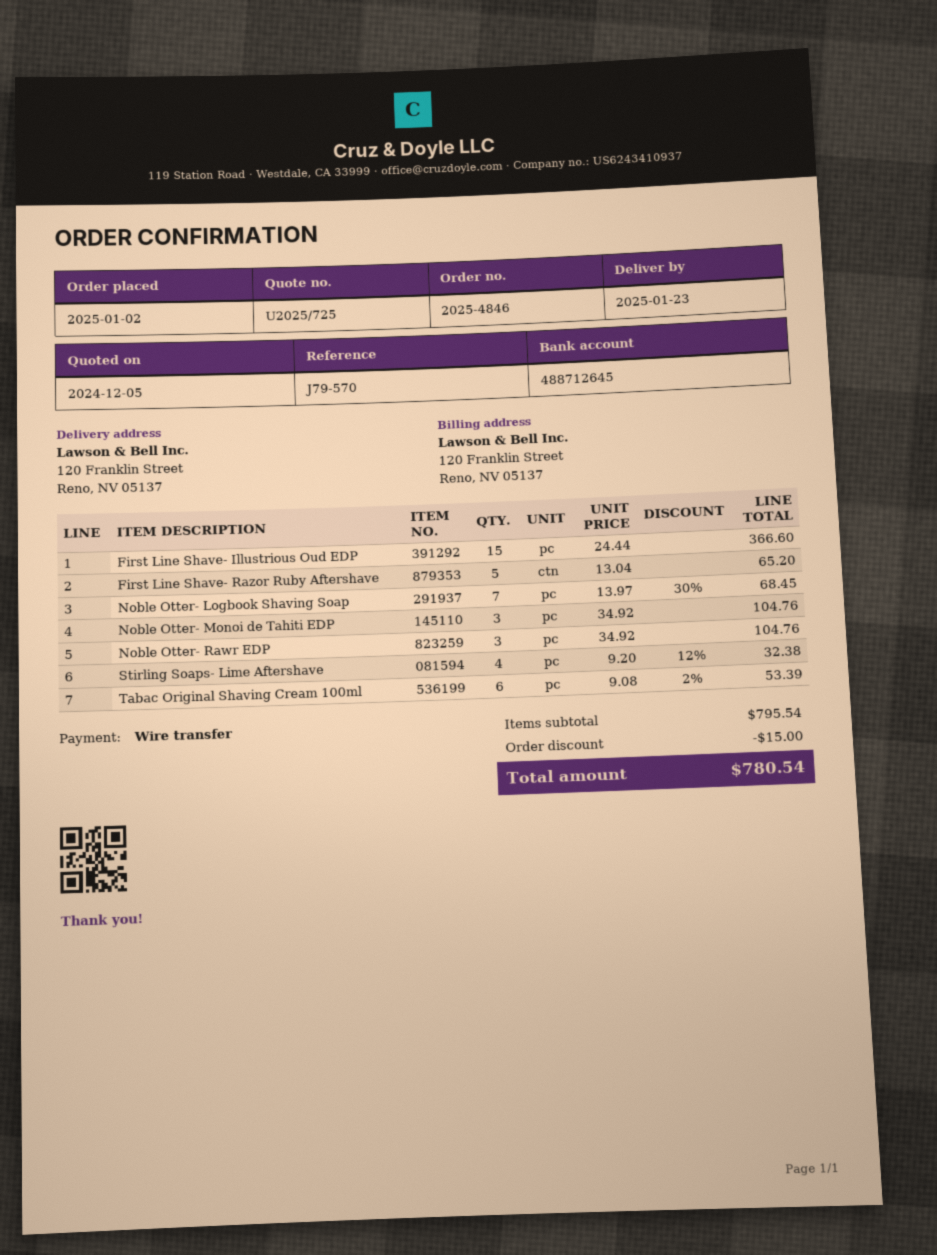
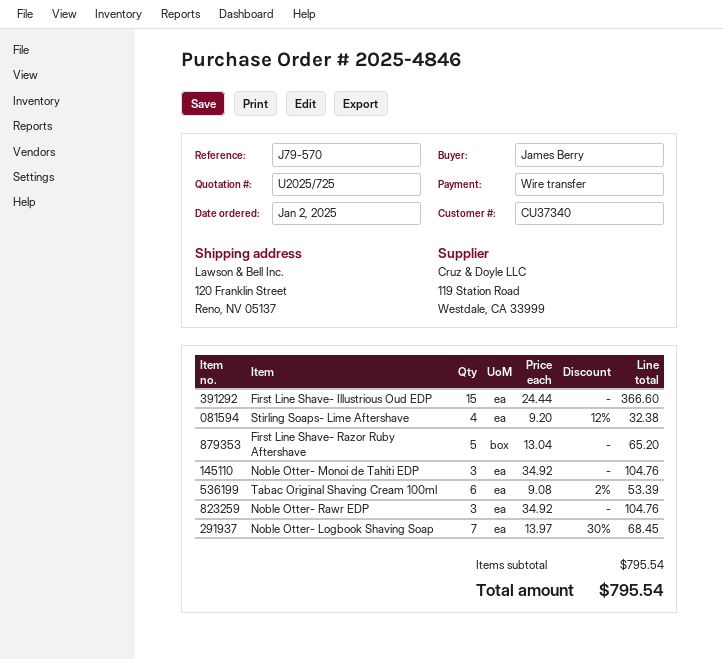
discount: 15.00 -> none
total: 780.54 -> 795.54

